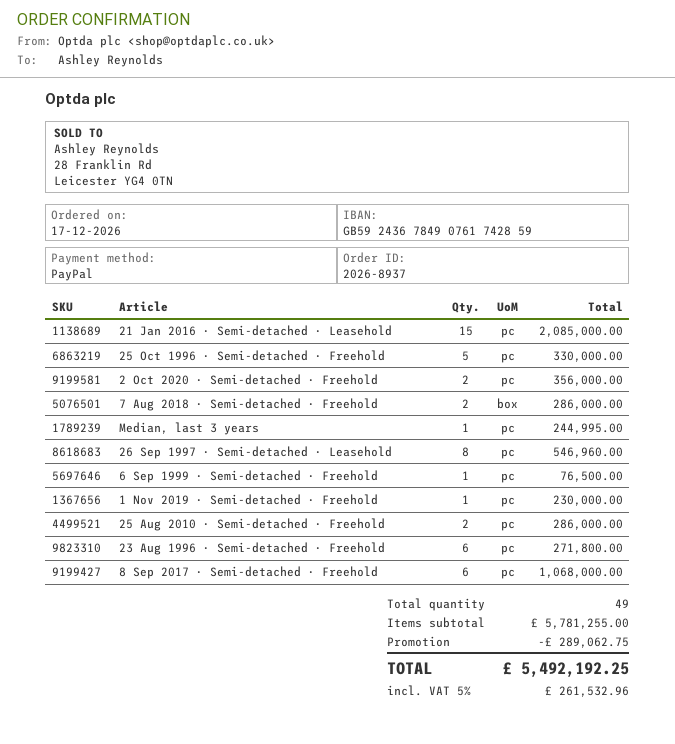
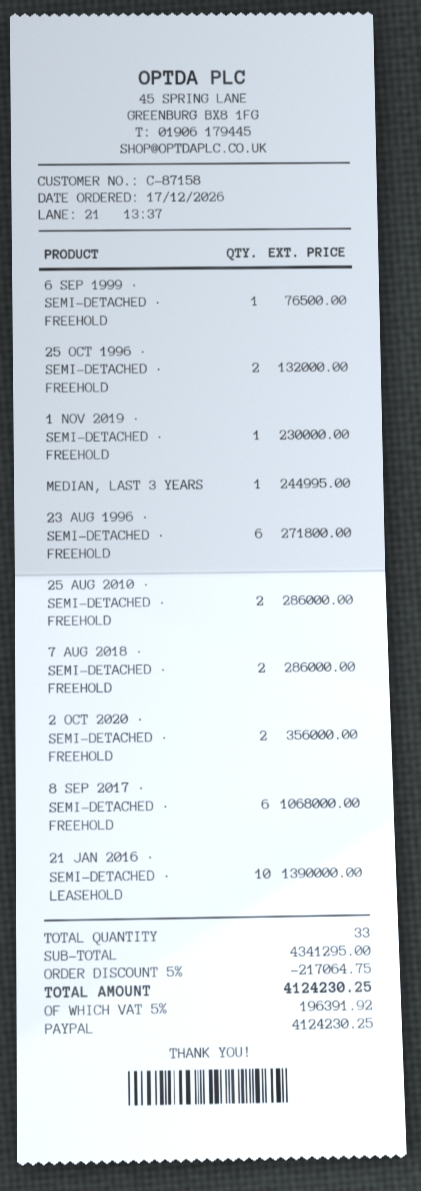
21 Jan 2016 · Semi-detached · Leasehold: 15 for 2085000.00 -> 10 for 1390000.00
25 Oct 1996 · Semi-detached · Freehold: 5 for 330000.00 -> 2 for 132000.00
26 Sep 1997 · Semi-detached · Leasehold: 8 for 546960.00 -> none
total quantity: 49 -> 33
subtotal: 5781255.00 -> 4341295.00
discount: 289062.75 -> 217064.75
tax: 5% = 261532.96 -> 5% = 196391.92
total: 5492192.25 -> 4124230.25

